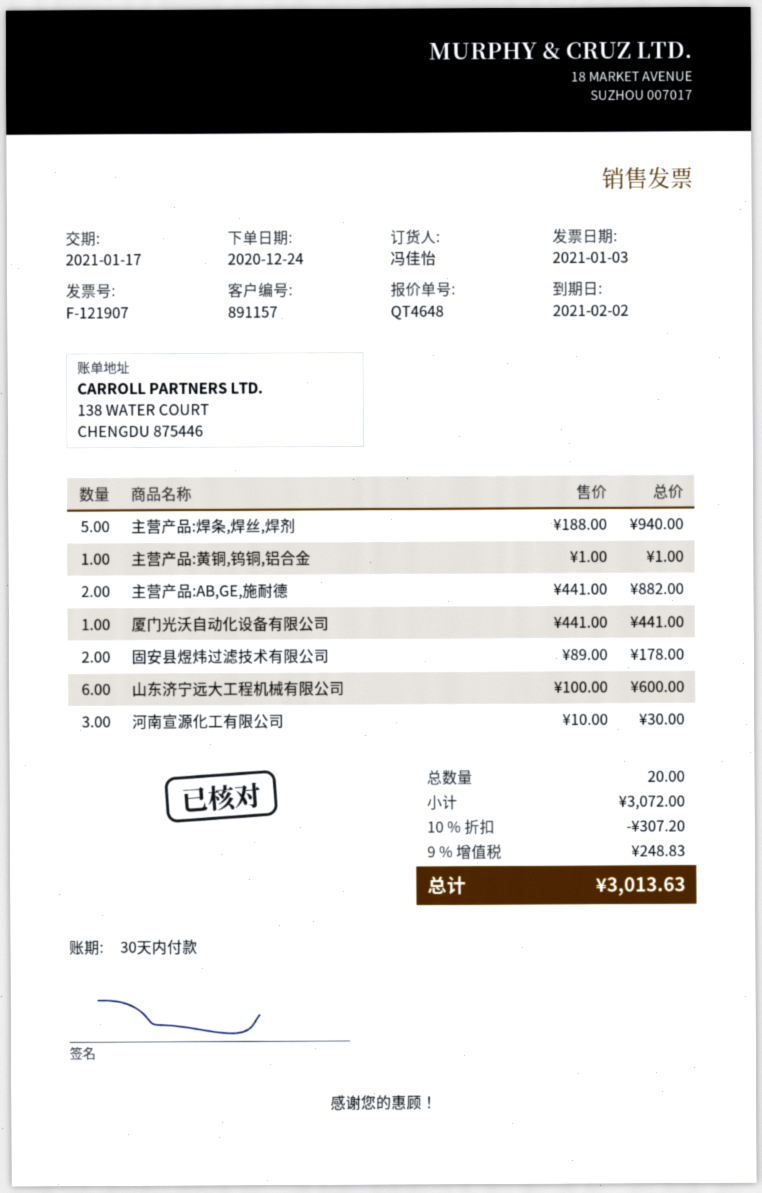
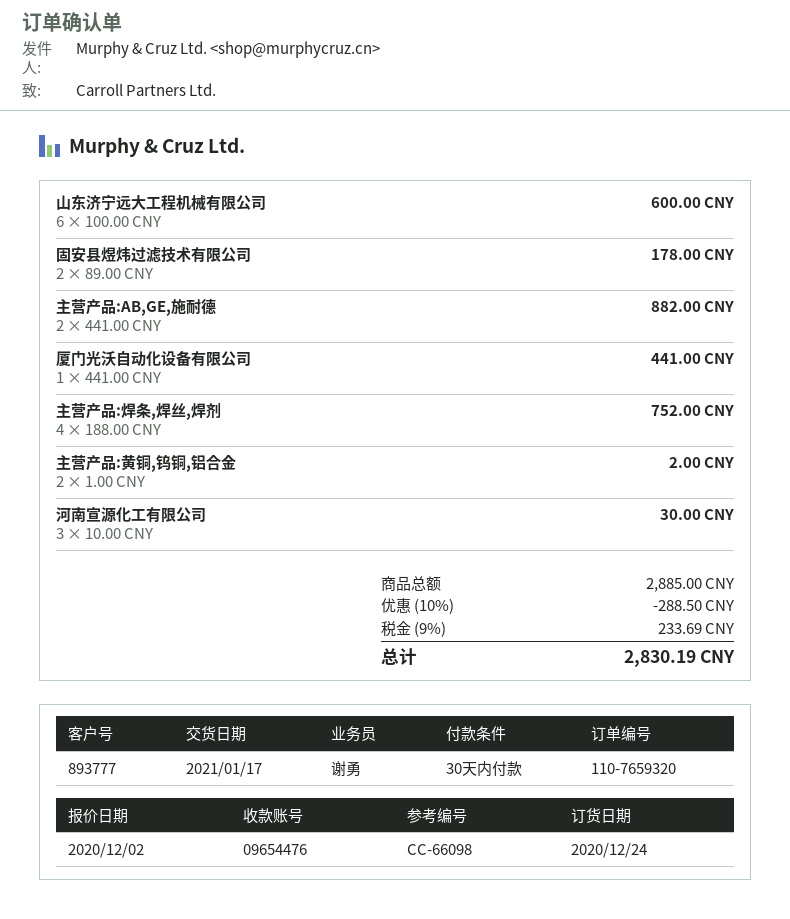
customer number: 891157 -> 893777
主营产品:焊条,焊丝,焊剂: 5 x 188.00 = 940.00 -> 4 x 188.00 = 752.00
主营产品:黄铜,钨铜,铝合金: 1 x 1.00 = 1.00 -> 2 x 1.00 = 2.00
subtotal: 3072.00 -> 2885.00
discount: 10% = 307.20 -> 10% = 288.50
tax: 9% = 248.83 -> 9% = 233.69
total: 3013.63 -> 2830.19

